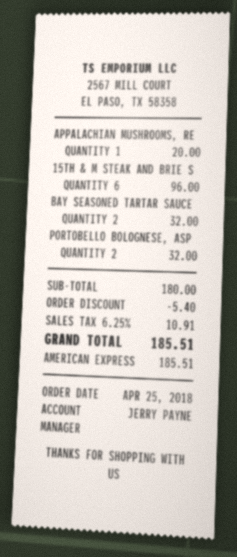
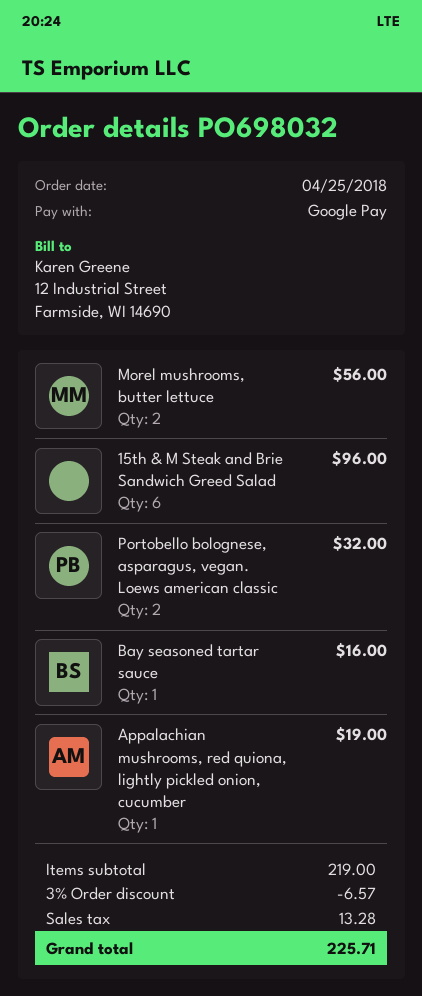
payment method: American Express -> Google Pay
APPALACHIAN MUSHROOMS, RE: 1 for 20.00 -> 1 for 19.00
BAY SEASONED TARTAR SAUCE: 2 for 32.00 -> 1 for 16.00
Morel mushrooms, butter lettuce: none -> 2 for 56.00
subtotal: 180.00 -> 219.00
discount: 5.40 -> 6.57
tax: 10.91 -> 13.28
total: 185.51 -> 225.71

